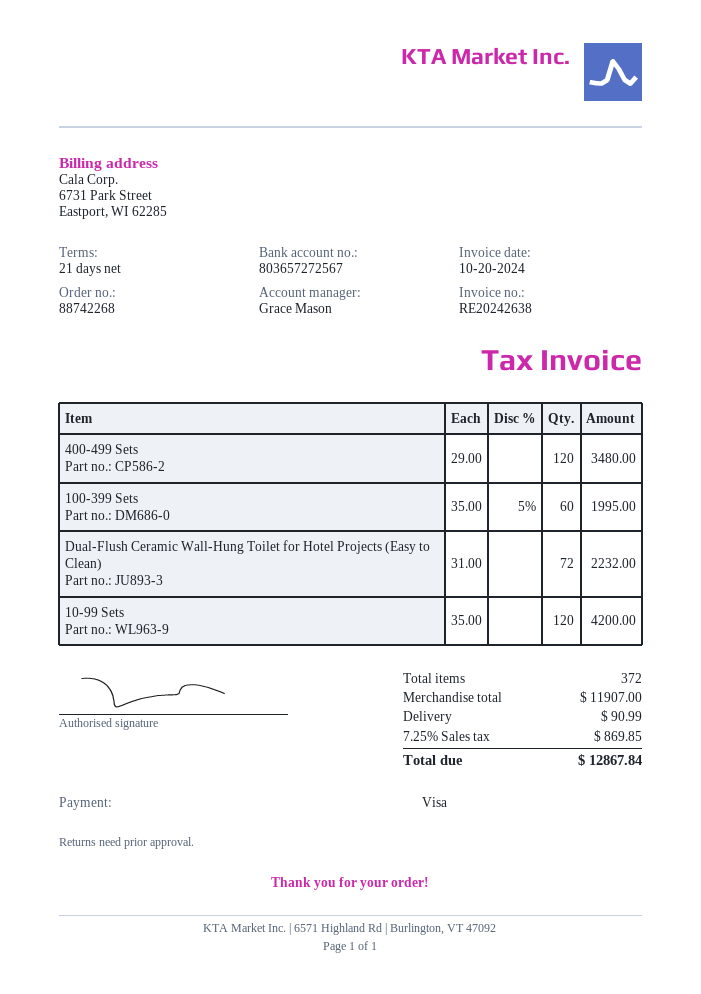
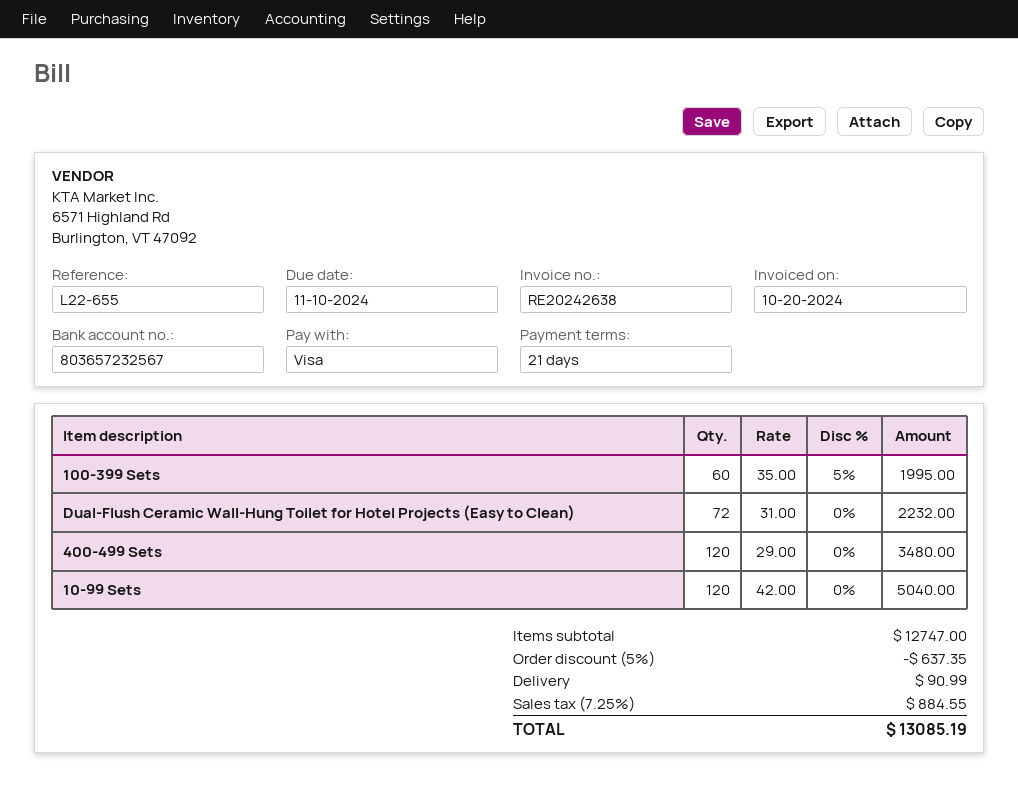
bank account: 803657272567 -> 803657232567
10-99 Sets: 120 x 35.00 = 4200.00 -> 120 x 42.00 = 5040.00
subtotal: 11907.00 -> 12747.00
discount: none -> 5% = 637.35
tax: 7.25% = 869.85 -> 7.25% = 884.55
total: 12867.84 -> 13085.19

